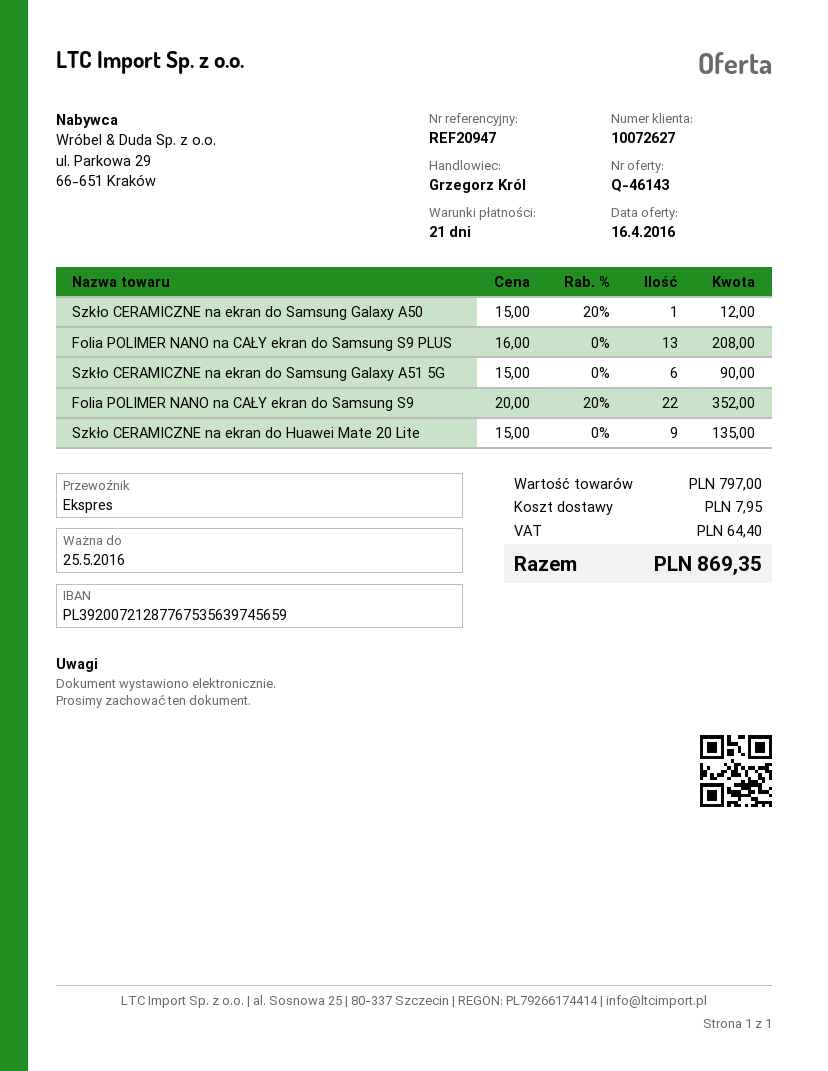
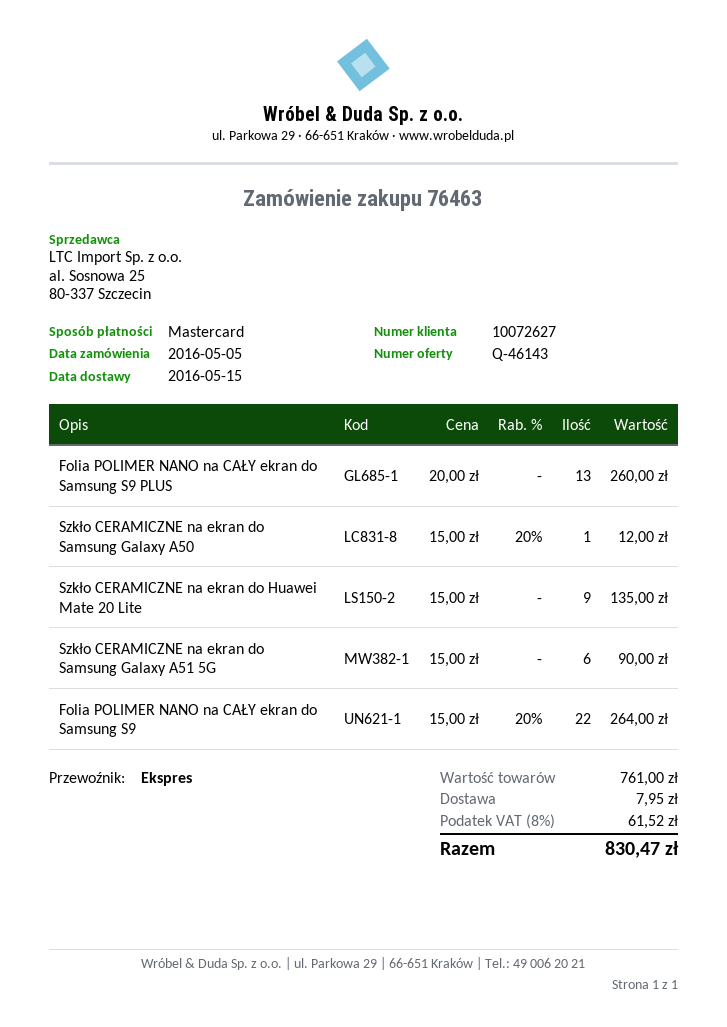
Folia POLIMER NANO na CAŁY ekran do Samsung S9 PLUS: 13 x 16.00 = 208.00 -> 13 x 20.00 = 260.00
Folia POLIMER NANO na CAŁY ekran do Samsung S9: 22 x 20.00 - 20% = 352.00 -> 22 x 15.00 - 20% = 264.00
subtotal: 797.00 -> 761.00
tax: 64.40 -> 61.52
total: 869.35 -> 830.47

